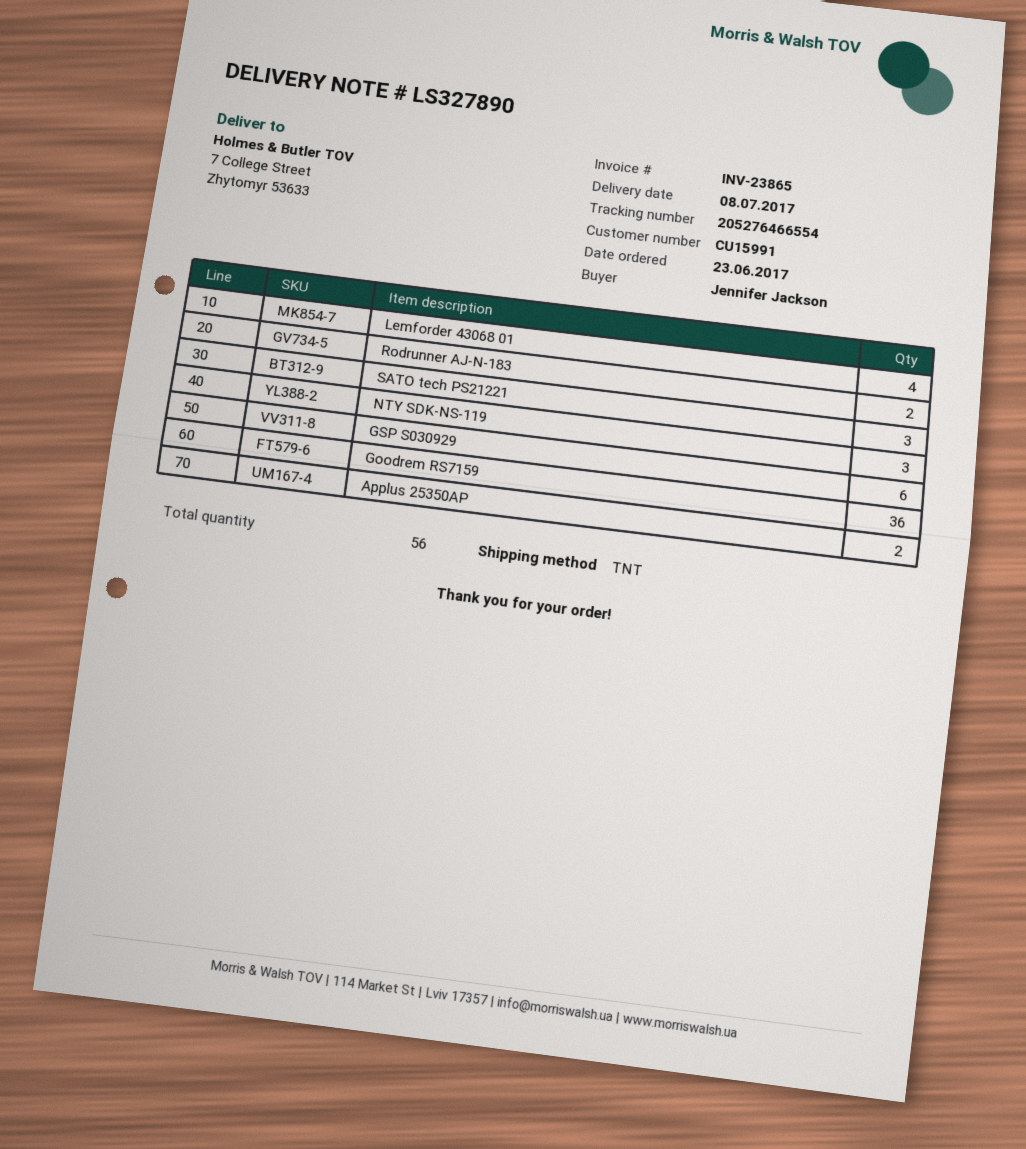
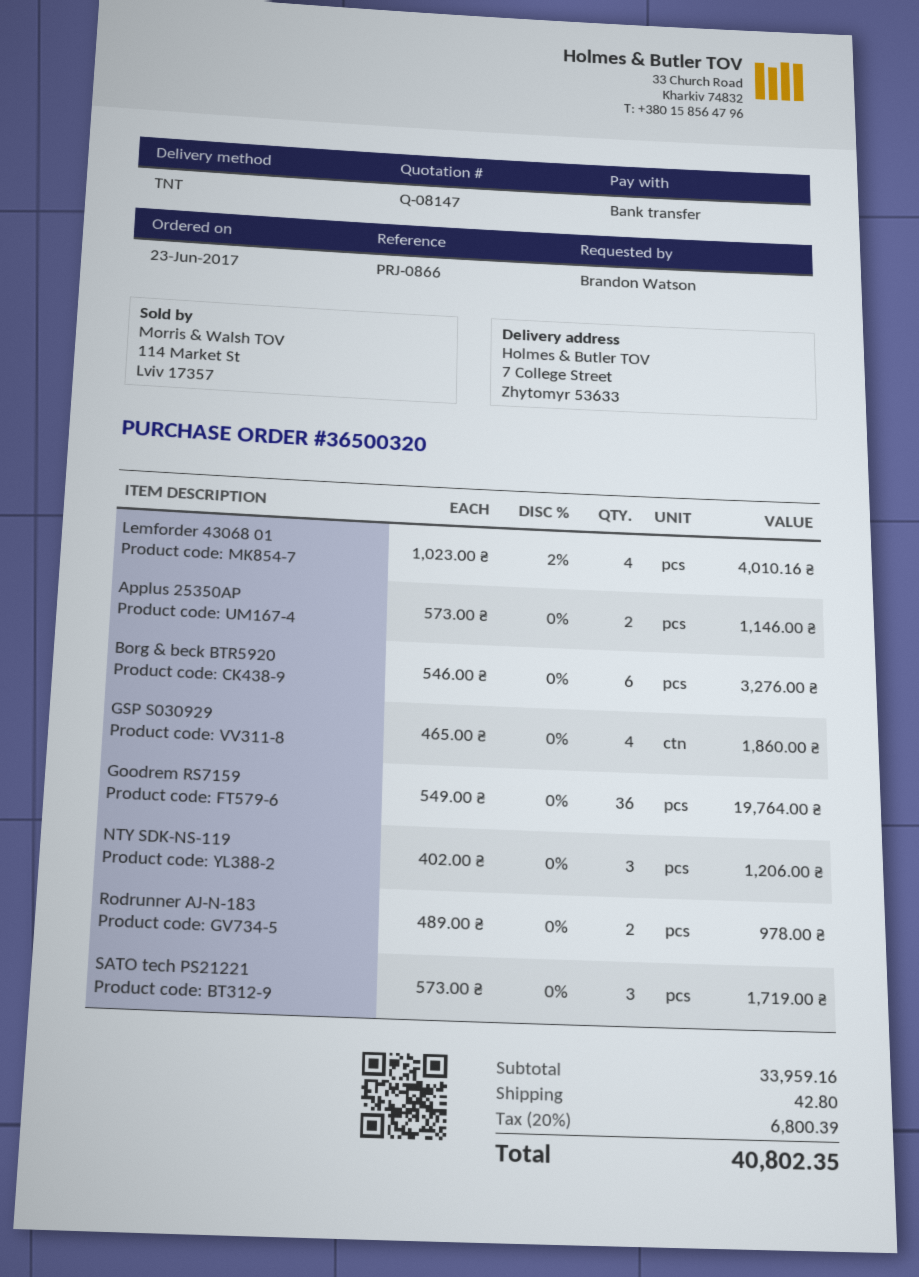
ordered by: Jennifer Jackson -> Brandon Watson
GSP S030929: 6 -> 4
Borg & beck BTR5920: none -> 6

